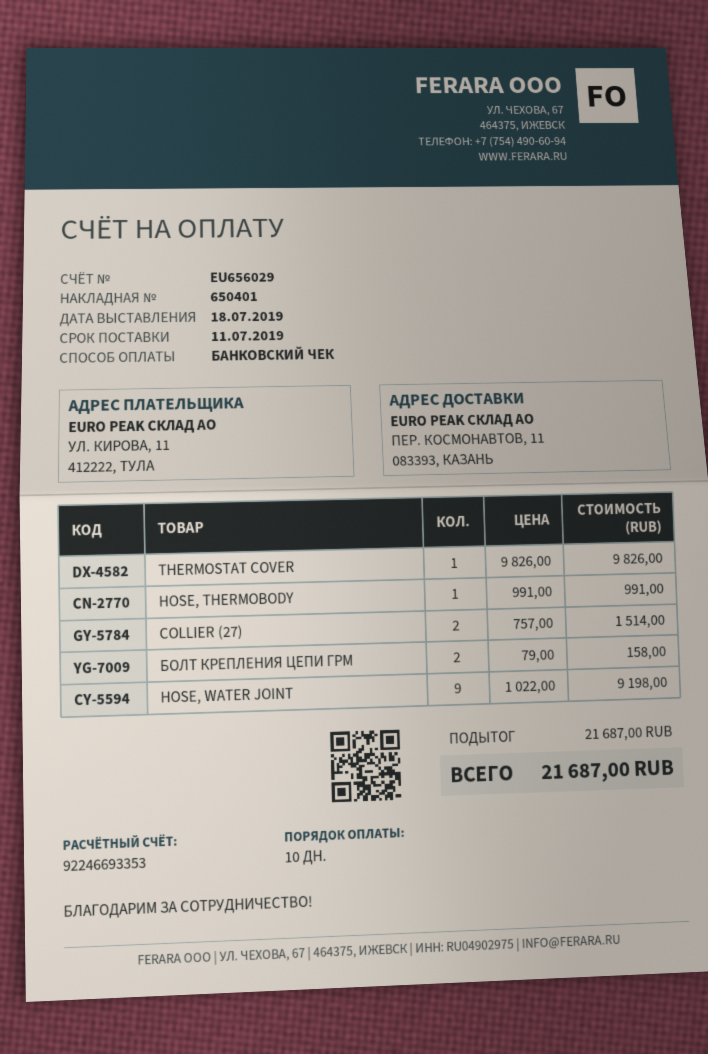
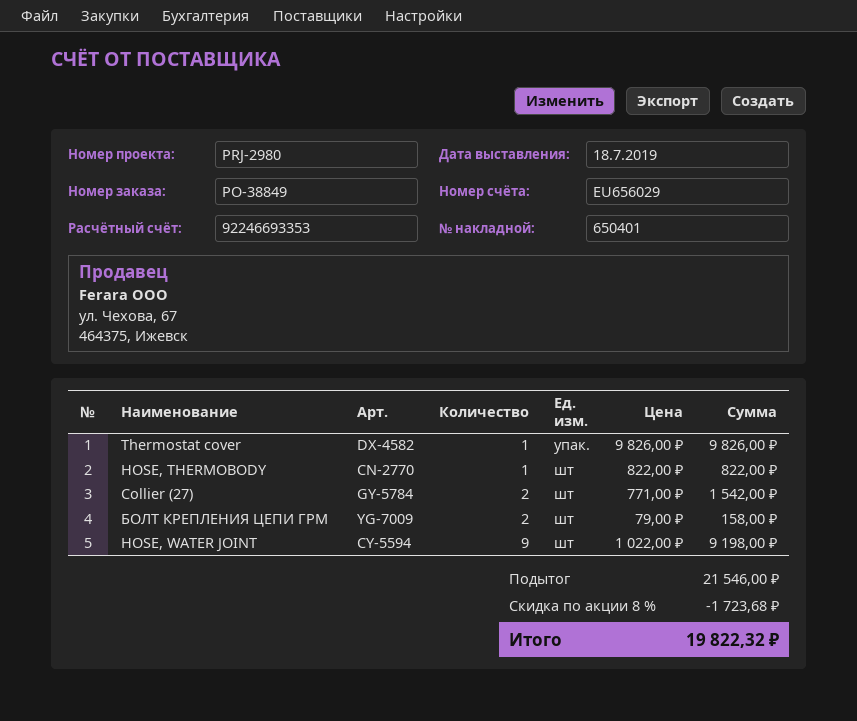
HOSE, THERMOBODY: 1 x 991.00 = 991.00 -> 1 x 822.00 = 822.00
COLLIER (27): 2 x 757.00 = 1514.00 -> 2 x 771.00 = 1542.00
subtotal: 21687.00 -> 21546.00
discount: none -> 8% = 1723.68
total: 21687.00 -> 19822.32

